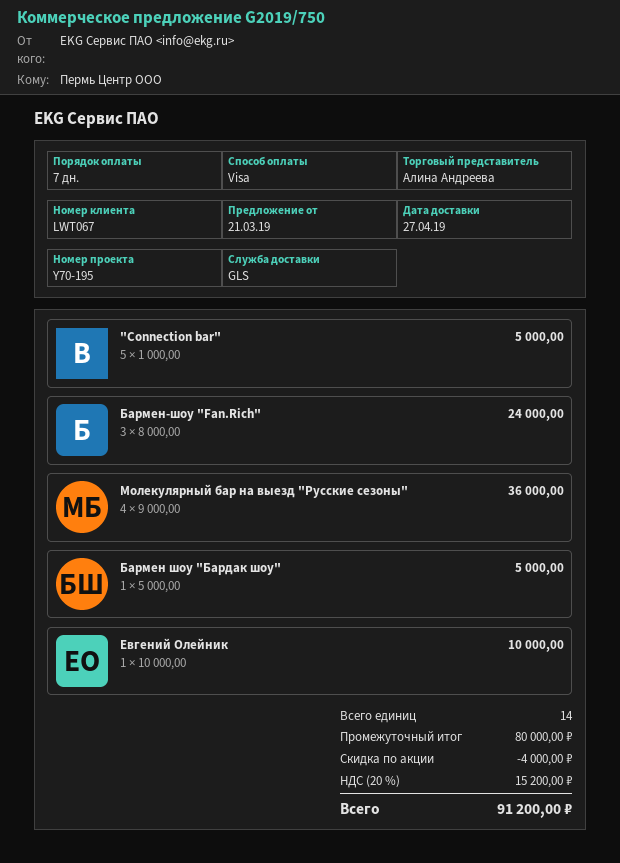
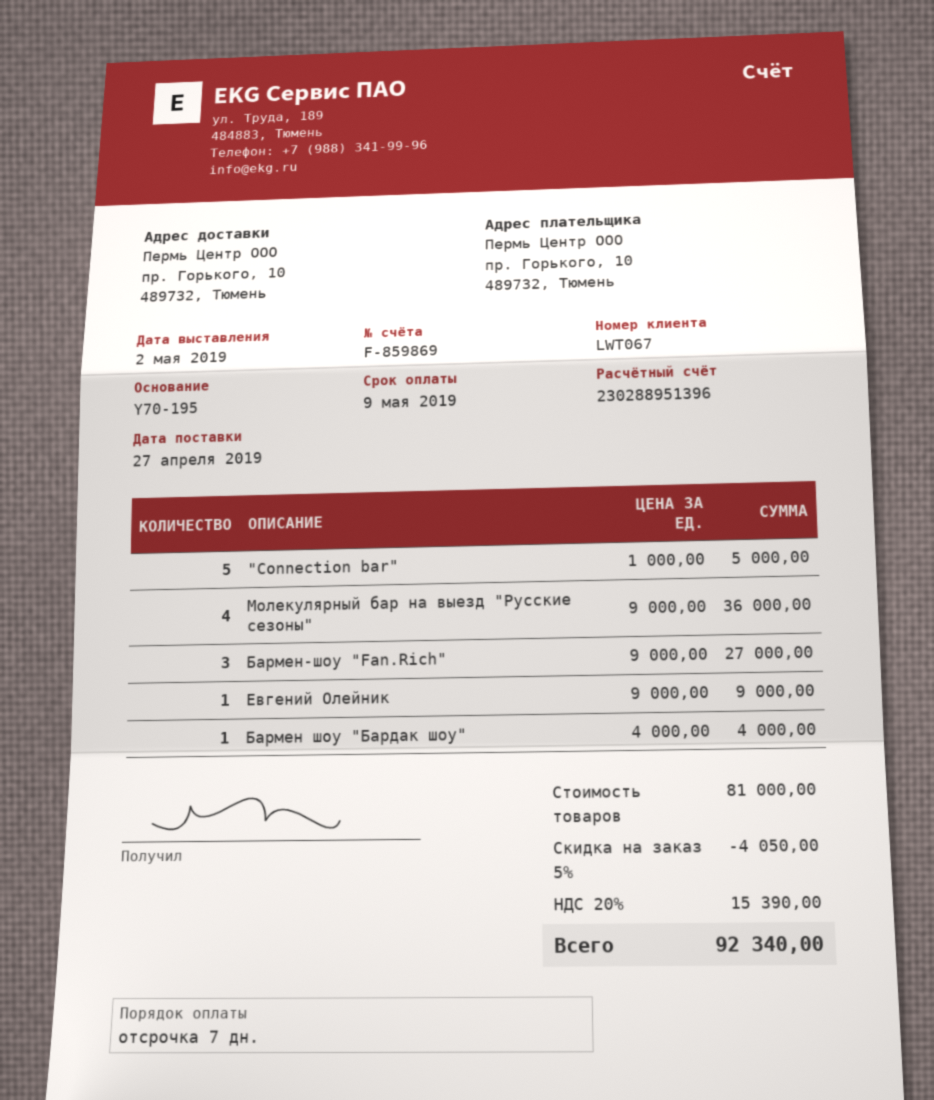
Бармен-шоу "Fan.Rich": 3 x 8000.00 = 24000.00 -> 3 x 9000.00 = 27000.00
Бармен шоу "Бардак шоу": 1 x 5000.00 = 5000.00 -> 1 x 4000.00 = 4000.00
Евгений Олейник: 1 x 10000.00 = 10000.00 -> 1 x 9000.00 = 9000.00
subtotal: 80000.00 -> 81000.00
discount: 4000.00 -> 4050.00
tax: 20% = 15200.00 -> 20% = 15390.00
total: 91200.00 -> 92340.00

